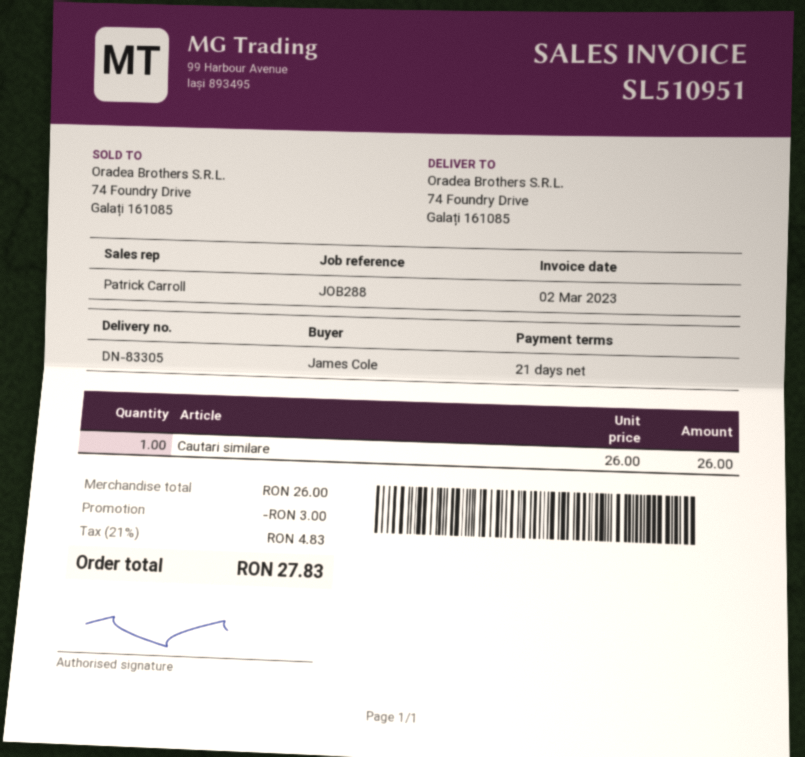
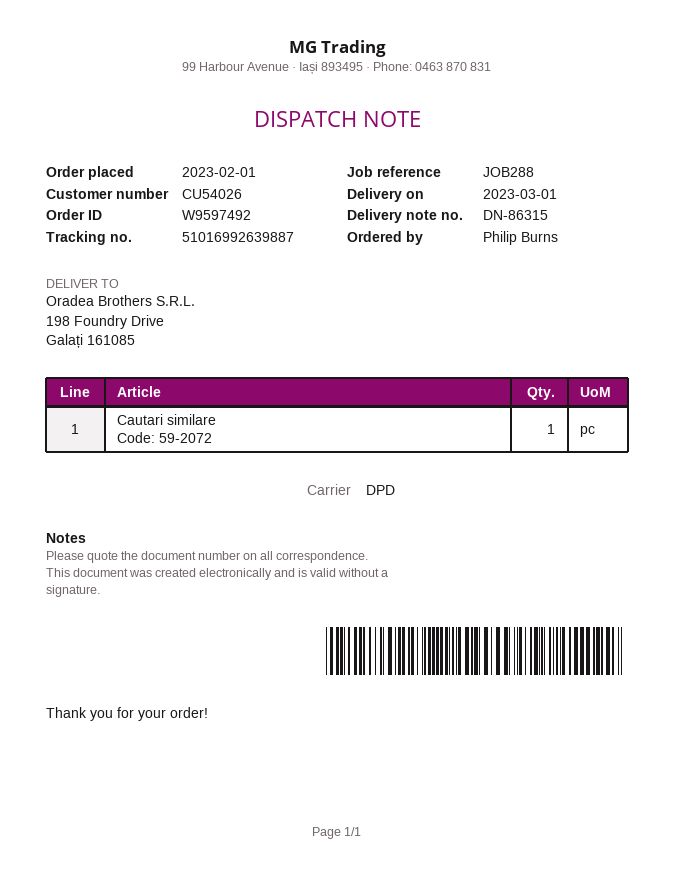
delivery note number: DN-83305 -> DN-86315
ordered by: James Cole -> Philip Burns
ship to: 74 Foundry Drive, Galați 161085 -> 198 Foundry Drive, Galați 161085

